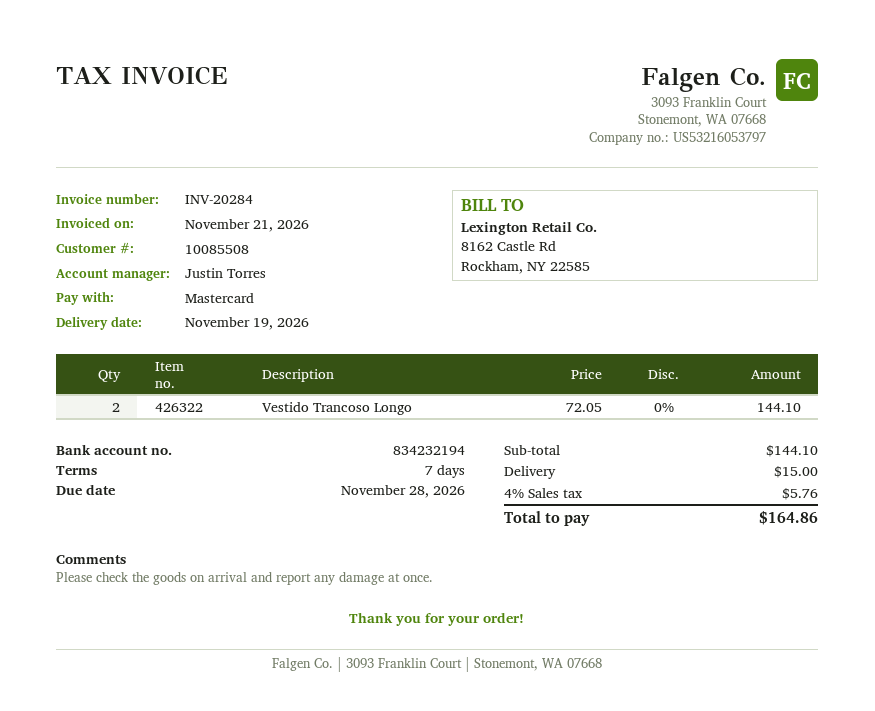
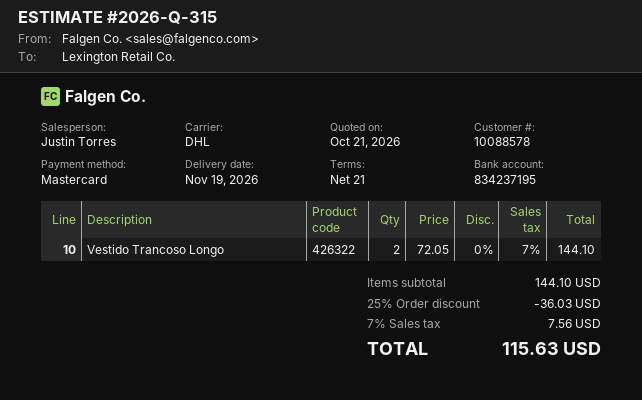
payment terms: 7 days -> 21 days
customer number: 10085508 -> 10088578
bank account: 834232194 -> 834237195
discount: none -> 25% = 36.03
shipping: 15.00 -> none
tax: 4% = 5.76 -> 7% = 7.56
total: 164.86 -> 115.63

